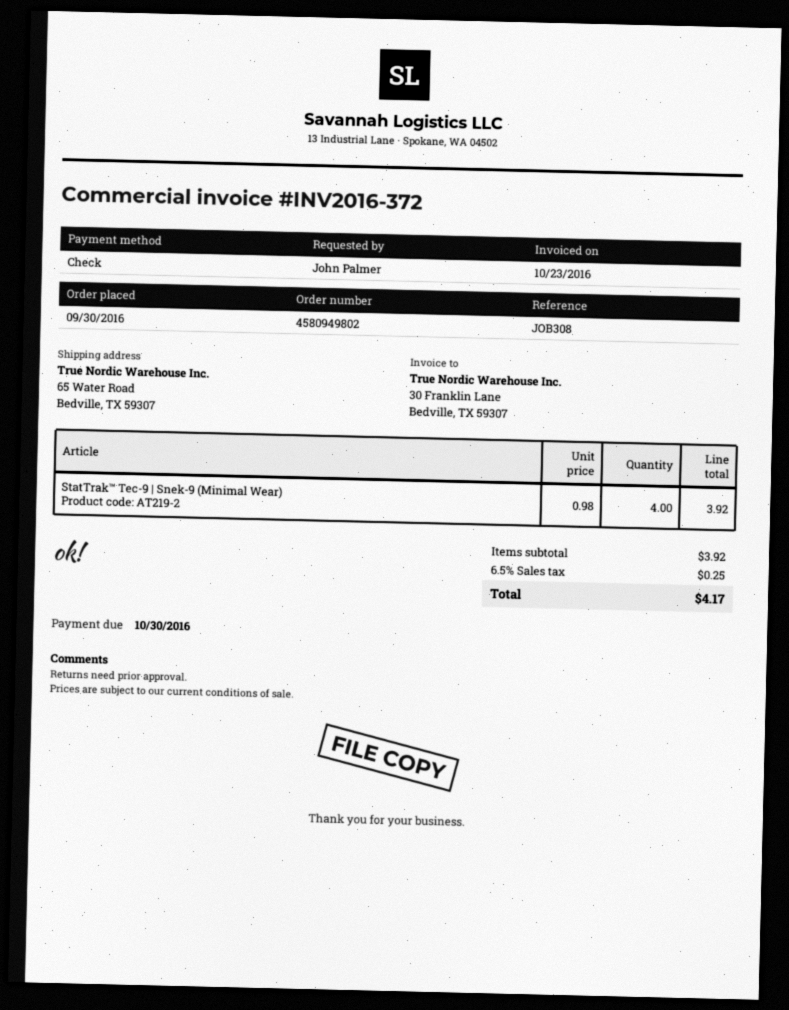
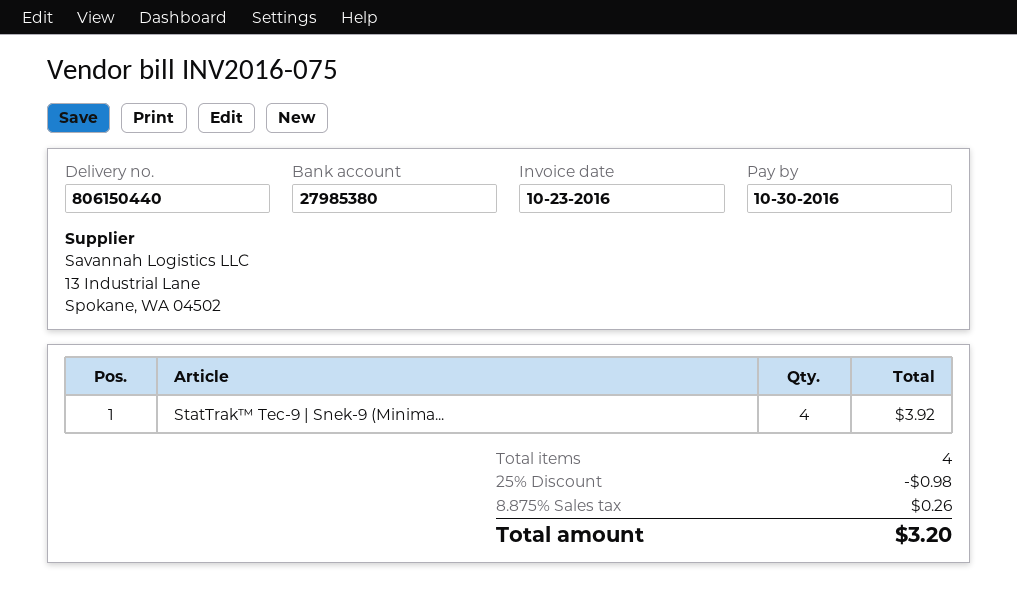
invoice number: INV2016-372 -> INV2016-075
discount: none -> 25% = 0.98
tax: 6.5% = 0.25 -> 8.875% = 0.26
total: 4.17 -> 3.20

